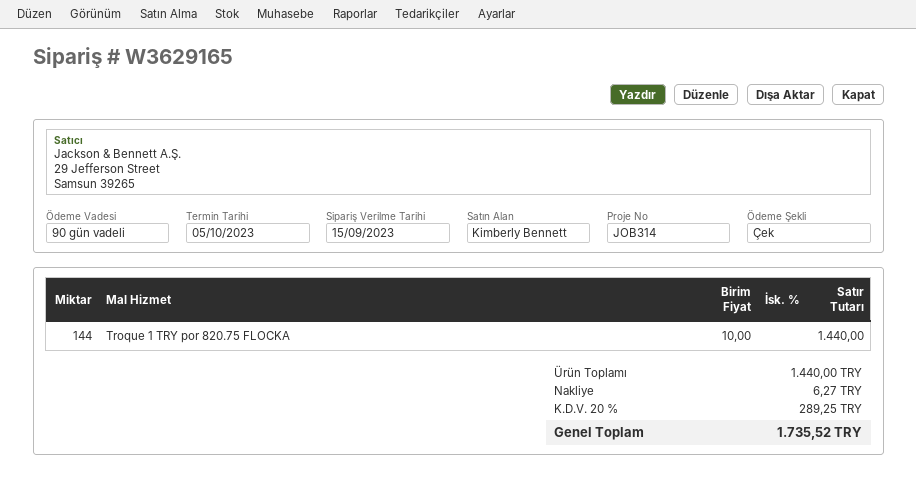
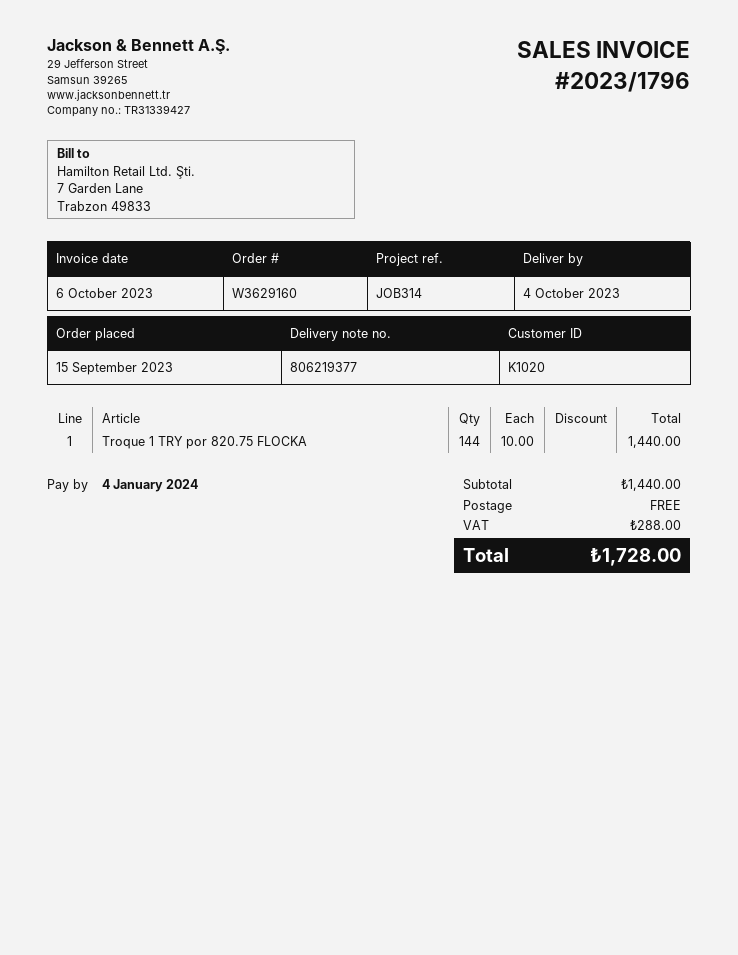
order number: W3629165 -> W3629160
delivery date: 2023-10-05 -> 2023-10-04
shipping: 6.27 -> 0.00
tax: 289.25 -> 288.00
total: 1735.52 -> 1728.00

